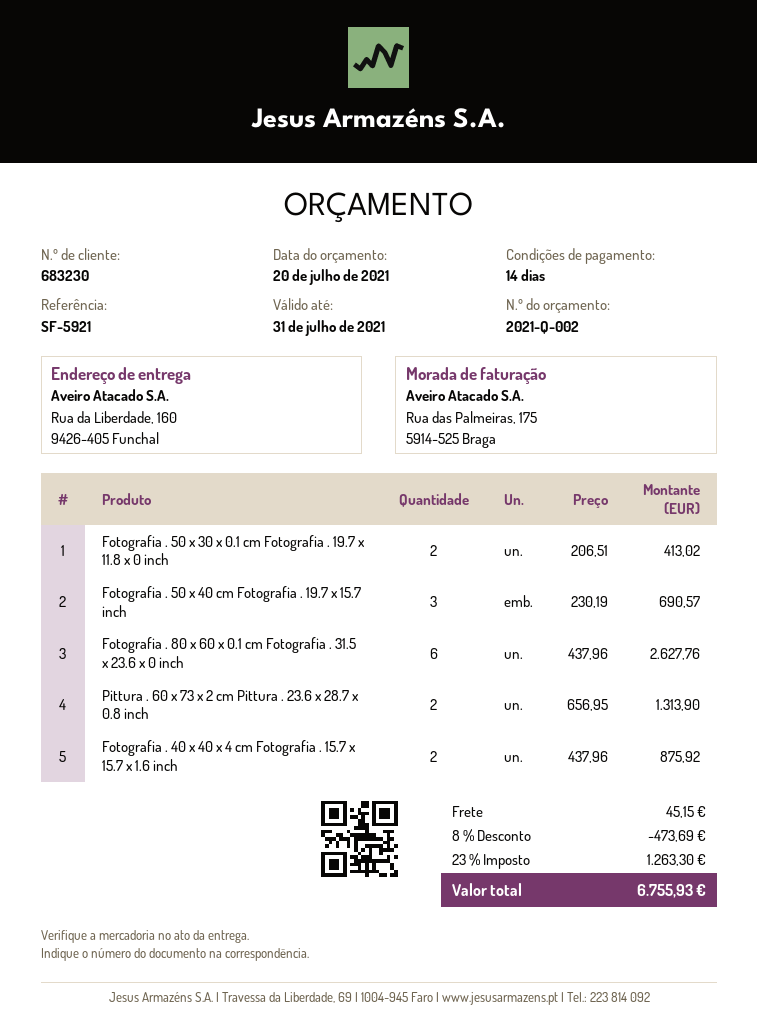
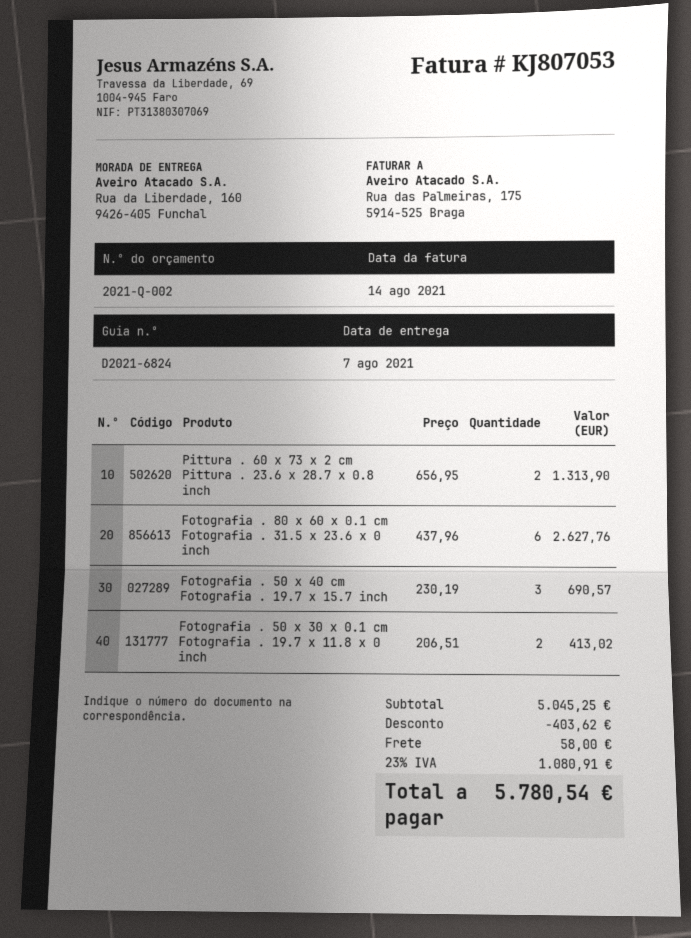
Fotografia . 40 x 40 x 4 cm Fotografia . 15.7 x 15.7 x 1.6 inch: 2 x 437.96 = 875.92 -> none
discount: 473.69 -> 403.62
shipping: 45.15 -> 58.00
tax: 23% = 1263.30 -> 23% = 1080.91
total: 6755.93 -> 5780.54

